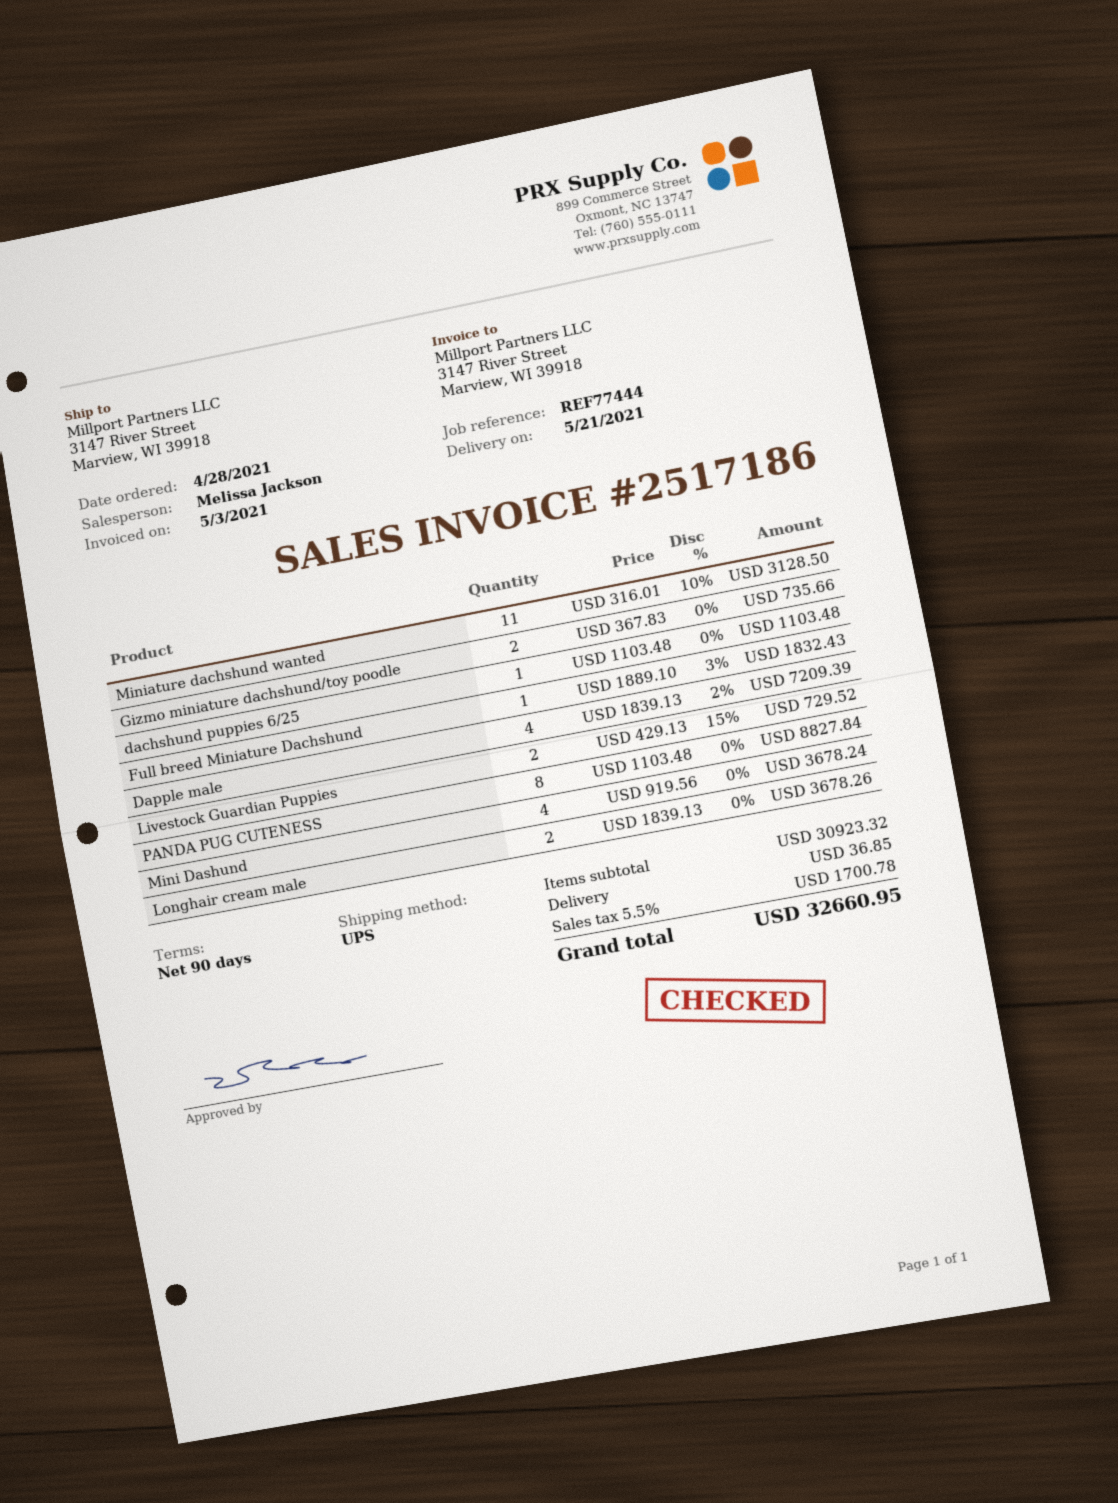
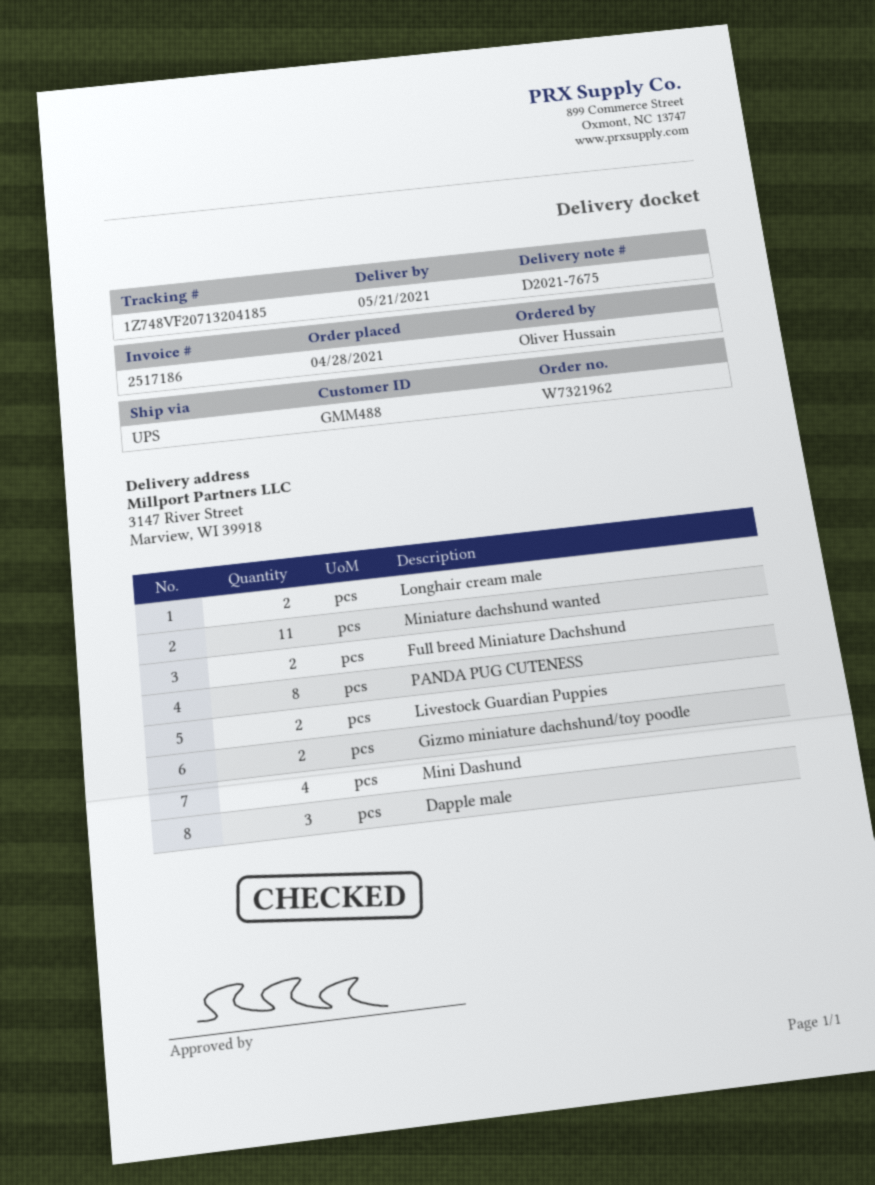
dachshund puppies 6/25: 1 -> none
Full breed Miniature Dachshund: 1 -> 2
Dapple male: 4 -> 3

